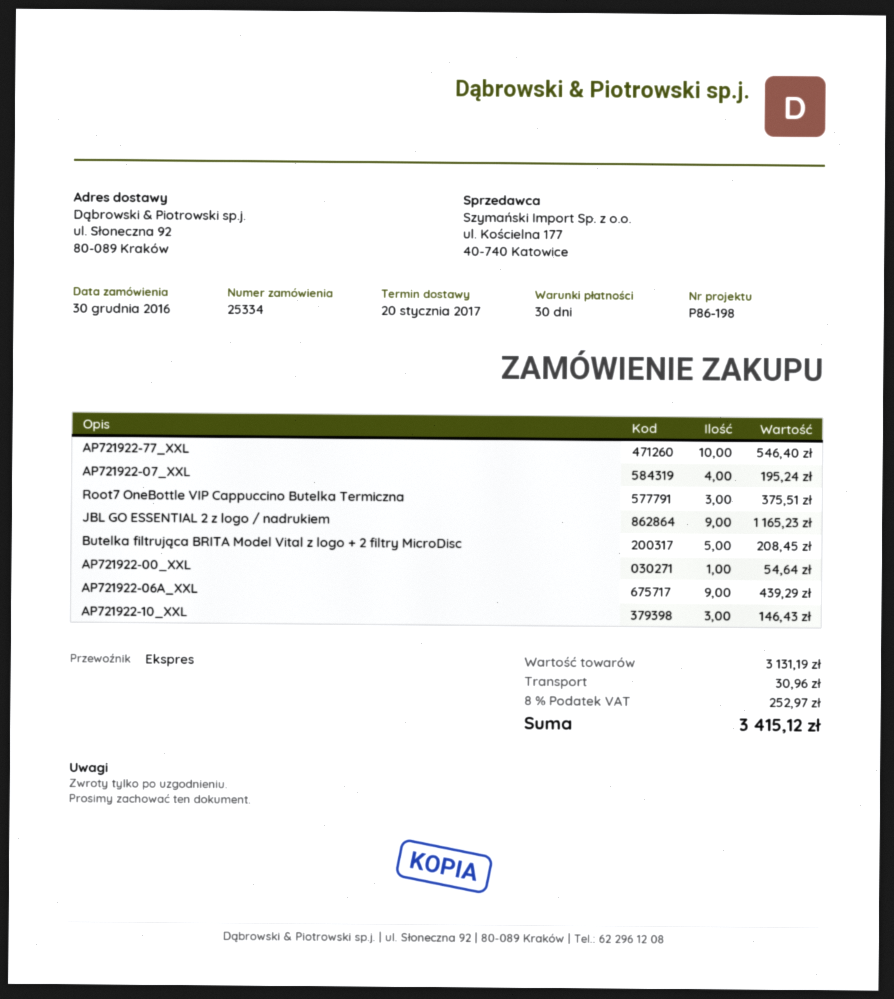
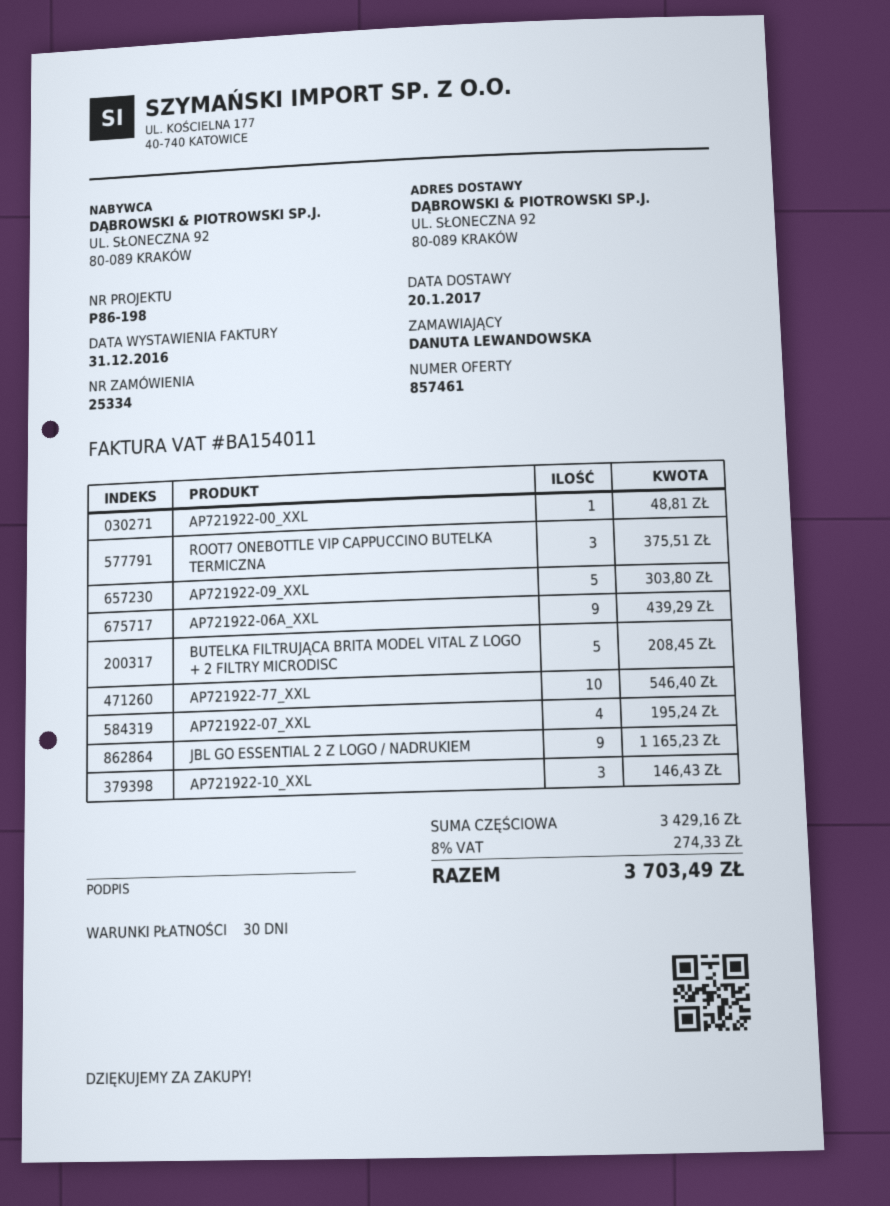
AP721922-00_XXL: 1 for 54.64 -> 1 for 48.81
AP721922-09_XXL: none -> 5 for 303.80
subtotal: 3131.19 -> 3429.16
shipping: 30.96 -> none
tax: 8% = 252.97 -> 8% = 274.33
total: 3415.12 -> 3703.49

